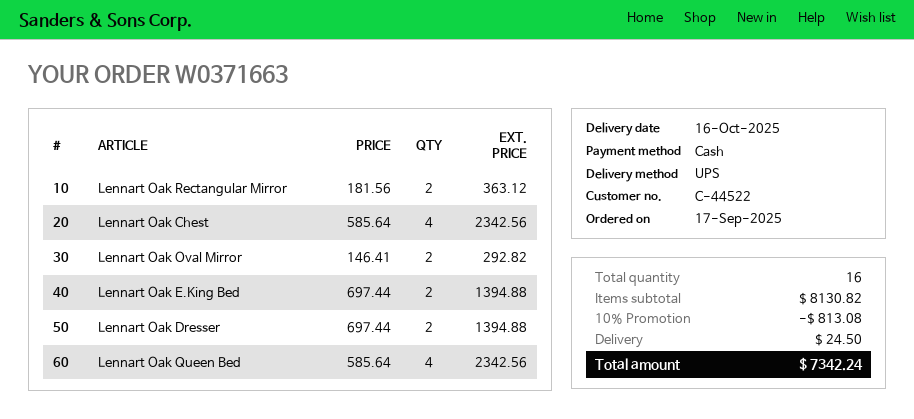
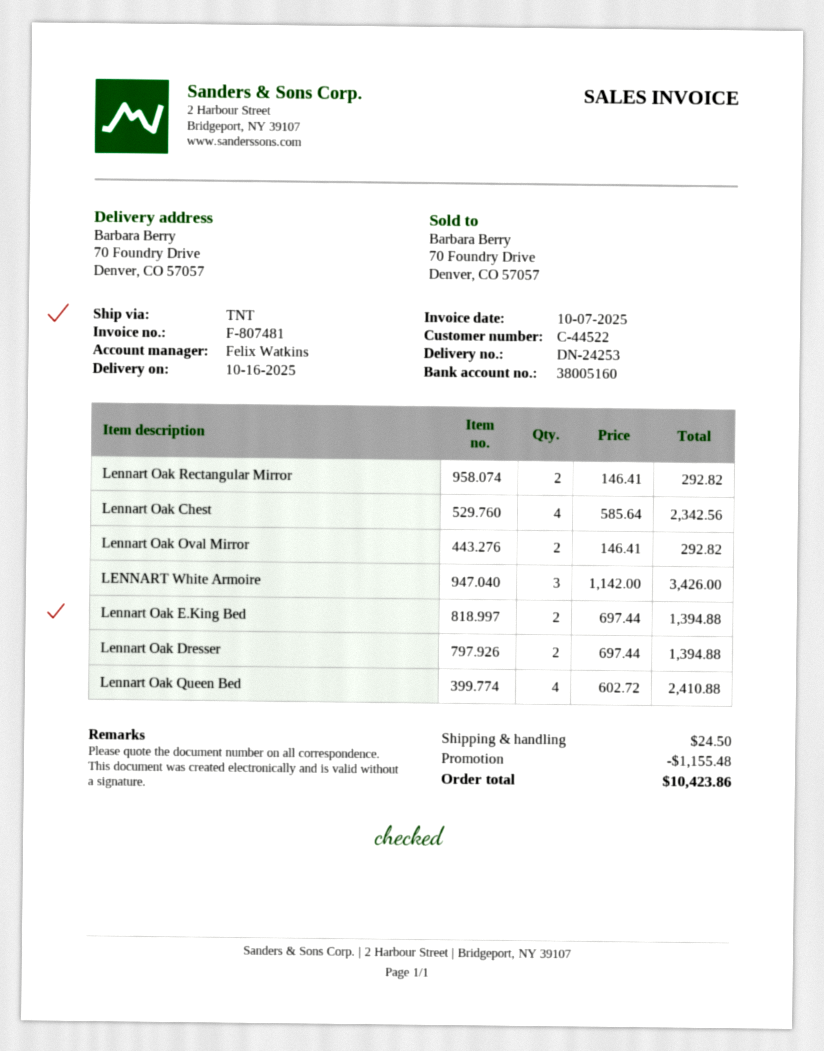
shipping method: UPS -> TNT
Lennart Oak Rectangular Mirror: 2 x 181.56 = 363.12 -> 2 x 146.41 = 292.82
Lennart Oak Queen Bed: 4 x 585.64 = 2342.56 -> 4 x 602.72 = 2410.88
LENNART White Armoire: none -> 3 x 1142.00 = 3426.00
discount: 813.08 -> 1155.48
total: 7342.24 -> 10423.86

